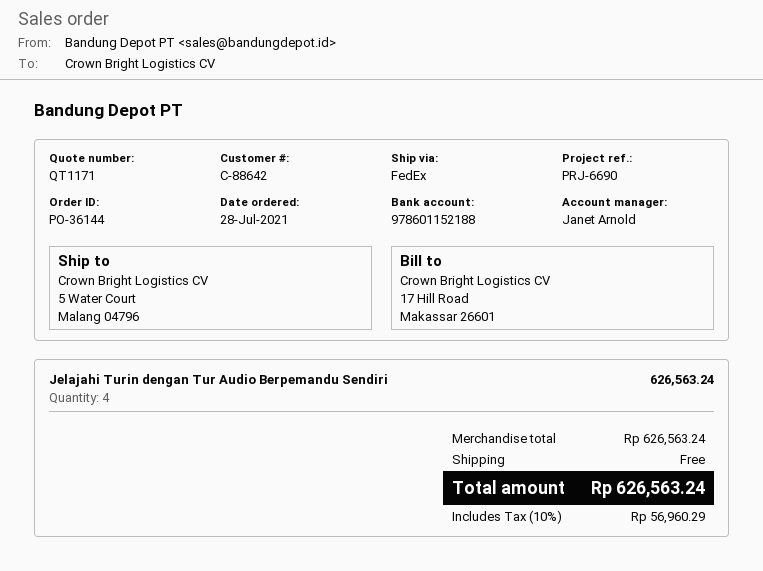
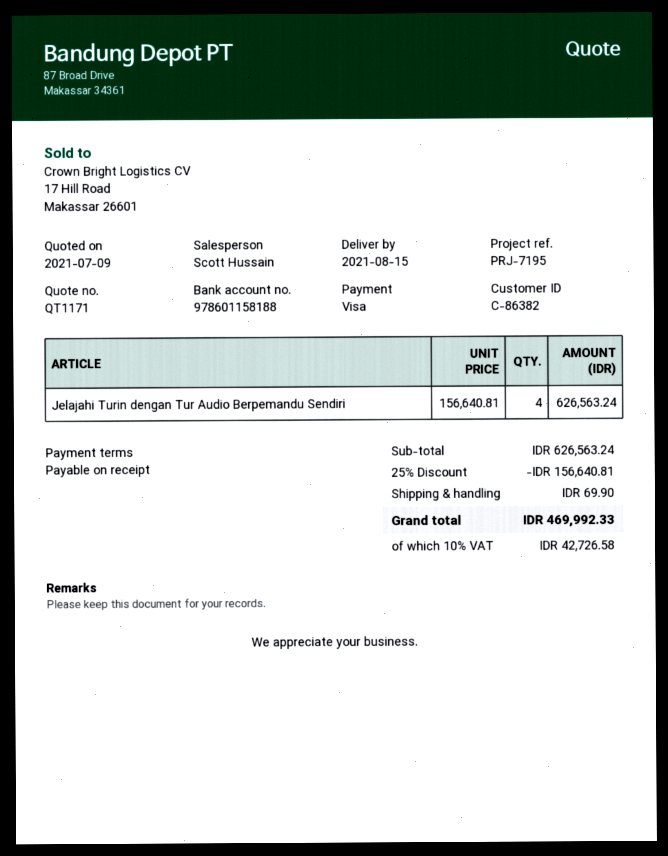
customer number: C-88642 -> C-86382
reference: PRJ-6690 -> PRJ-7195
sales rep: Janet Arnold -> Scott Hussain
bank account: 978601152188 -> 978601158188
discount: none -> 25% = 156640.81
shipping: 0.00 -> 69.90
tax: 10% = 56960.29 -> 10% = 42726.58
total: 626563.24 -> 469992.33

